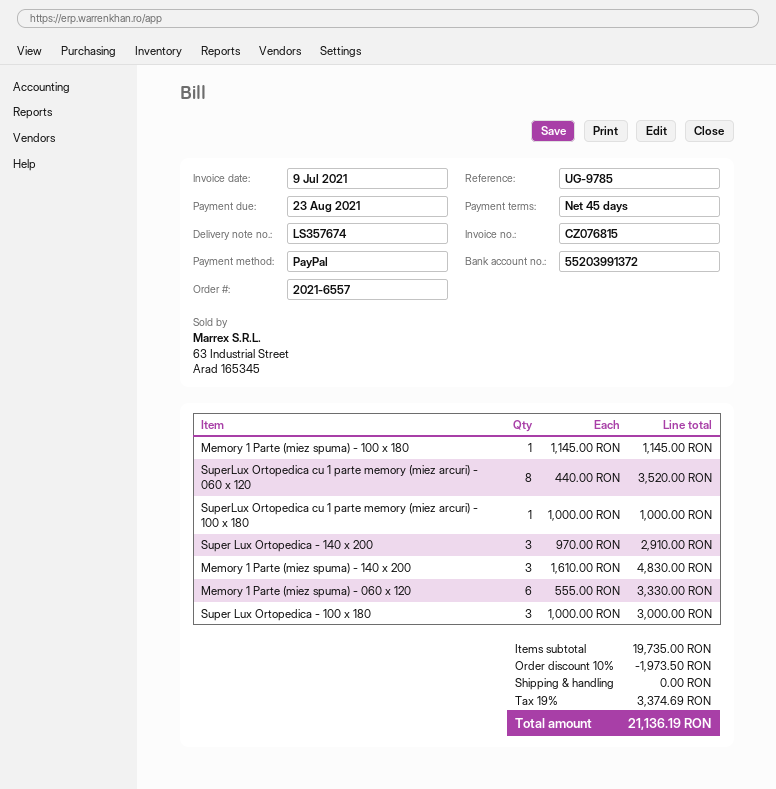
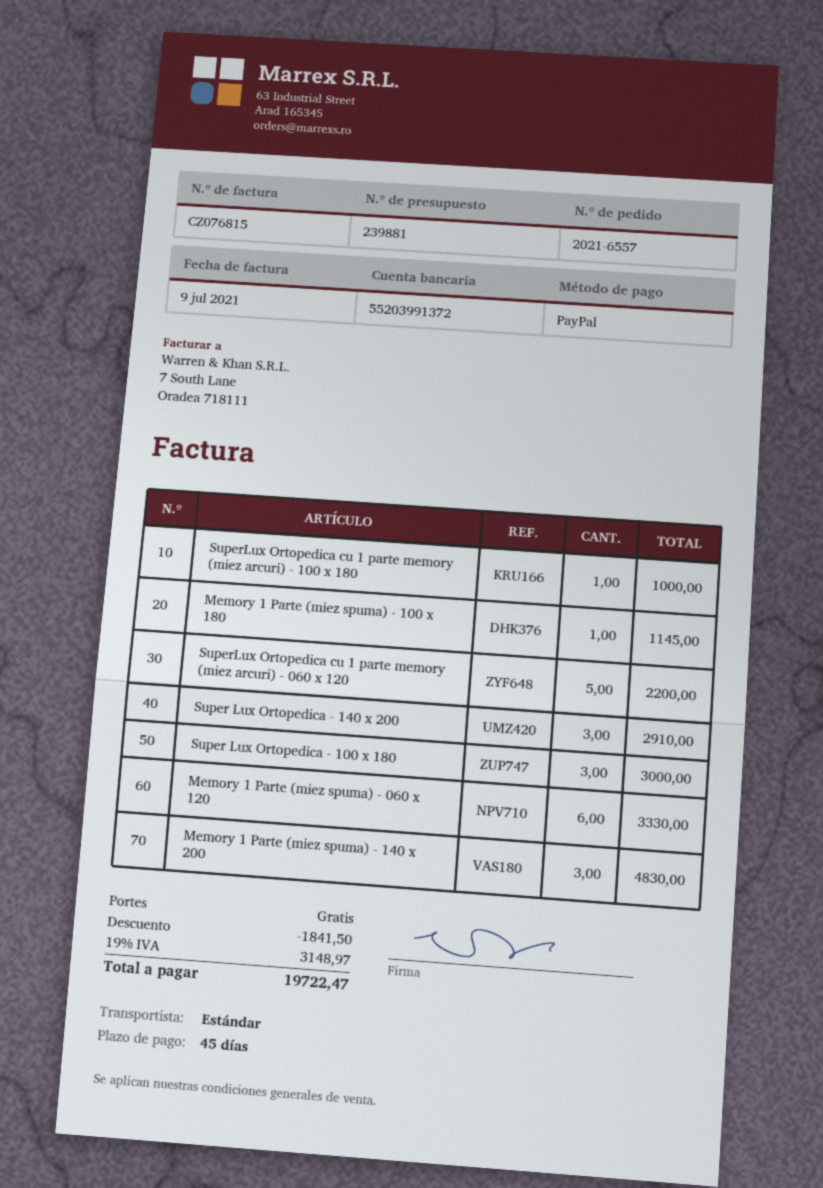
SuperLux Ortopedica cu 1 parte memory (miez arcuri) - 060 x 120: 8 for 3520.00 -> 5 for 2200.00
discount: 1973.50 -> 1841.50
tax: 19% = 3374.69 -> 19% = 3148.97
total: 21136.19 -> 19722.47

